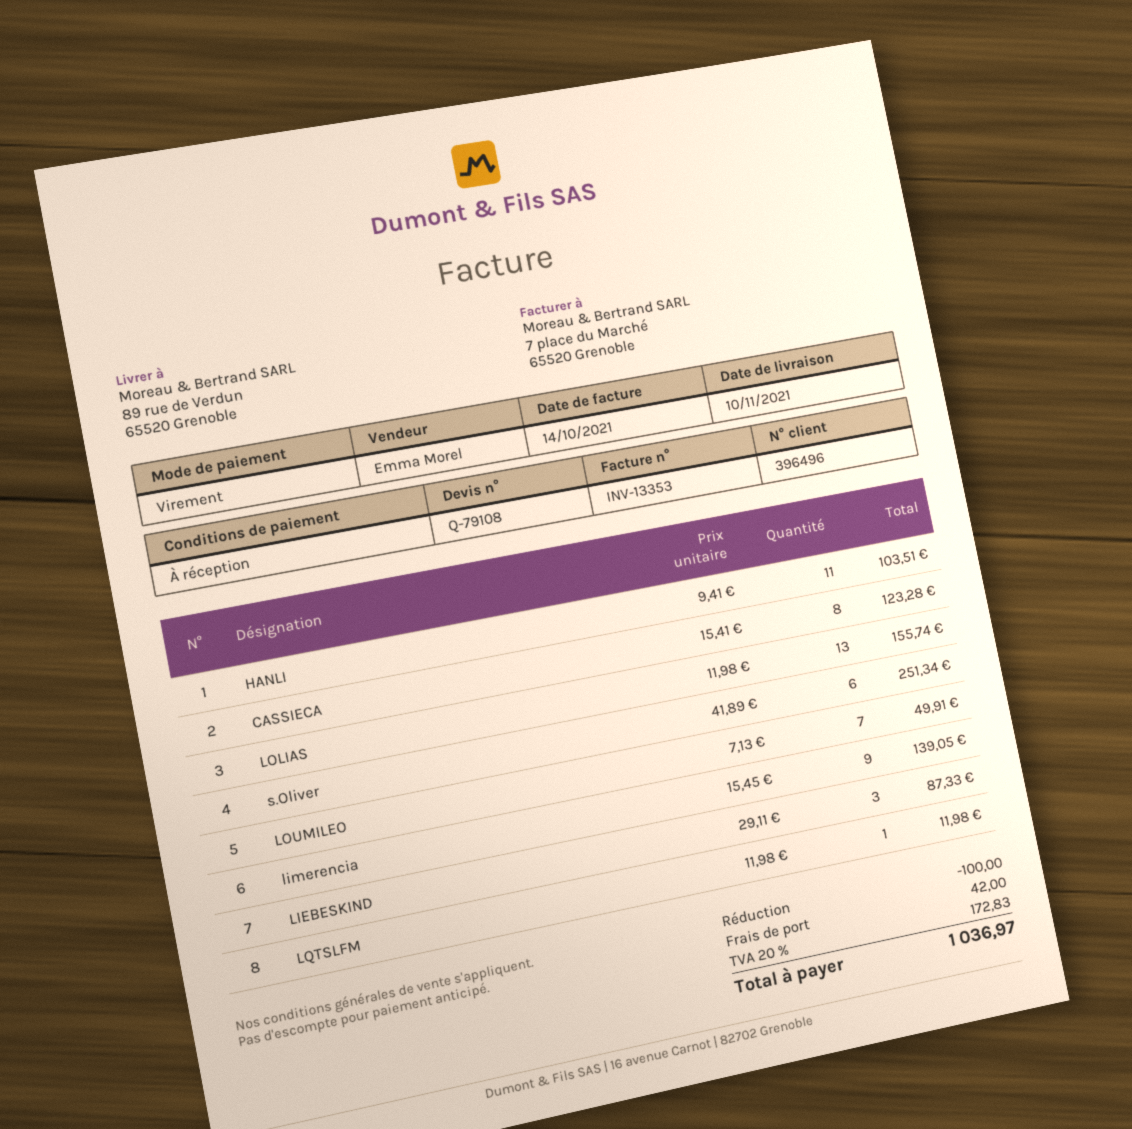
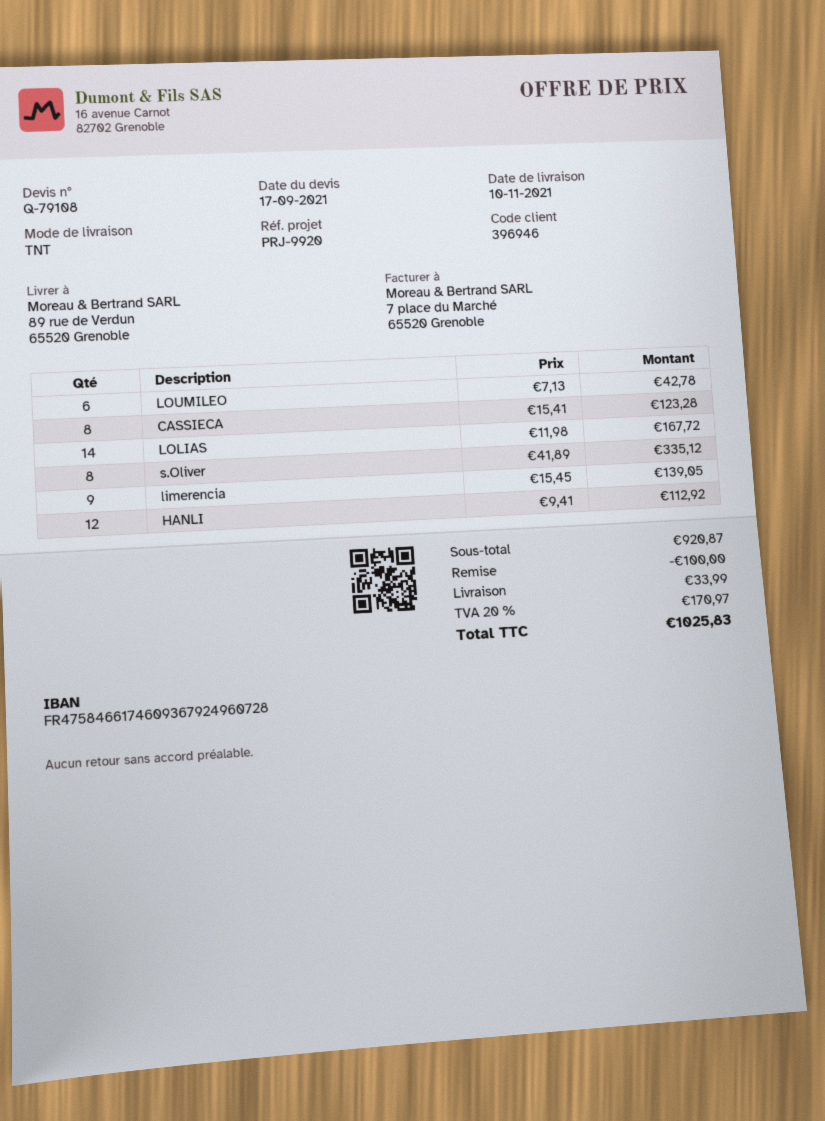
customer number: 396496 -> 396946
HANLI: 11 x 9.41 = 103.51 -> 12 x 9.41 = 112.92
LOLIAS: 13 x 11.98 = 155.74 -> 14 x 11.98 = 167.72
s.Oliver: 6 x 41.89 = 251.34 -> 8 x 41.89 = 335.12
LOUMILEO: 7 x 7.13 = 49.91 -> 6 x 7.13 = 42.78
LIEBESKIND: 3 x 29.11 = 87.33 -> none
LQTSLFM: 1 x 11.98 = 11.98 -> none
shipping: 42.00 -> 33.99
tax: 20% = 172.83 -> 20% = 170.97
total: 1036.97 -> 1025.83

